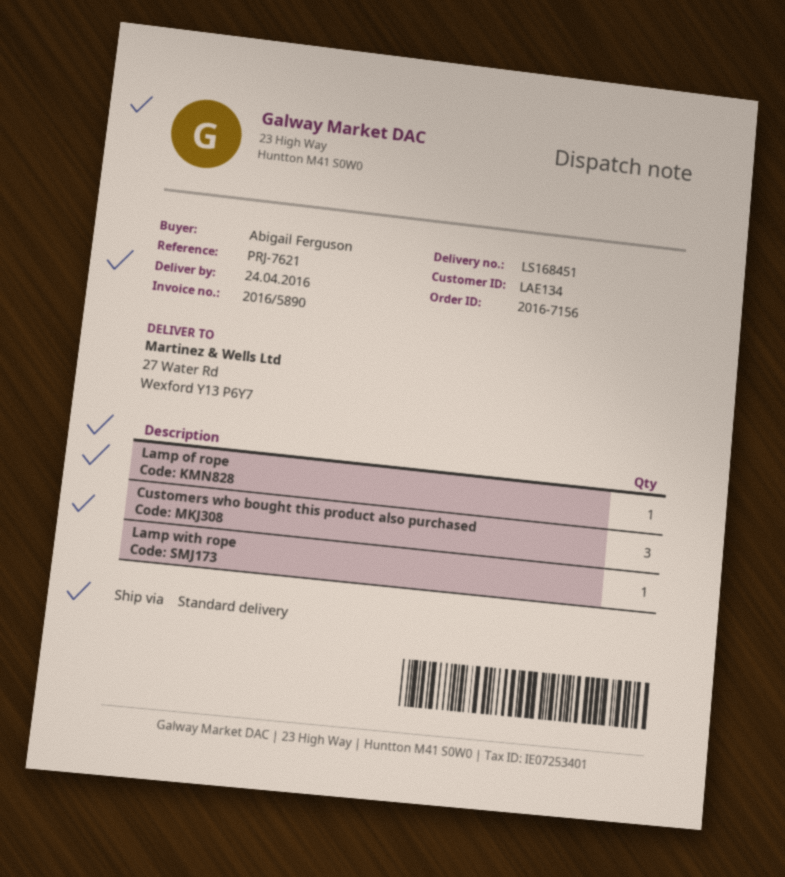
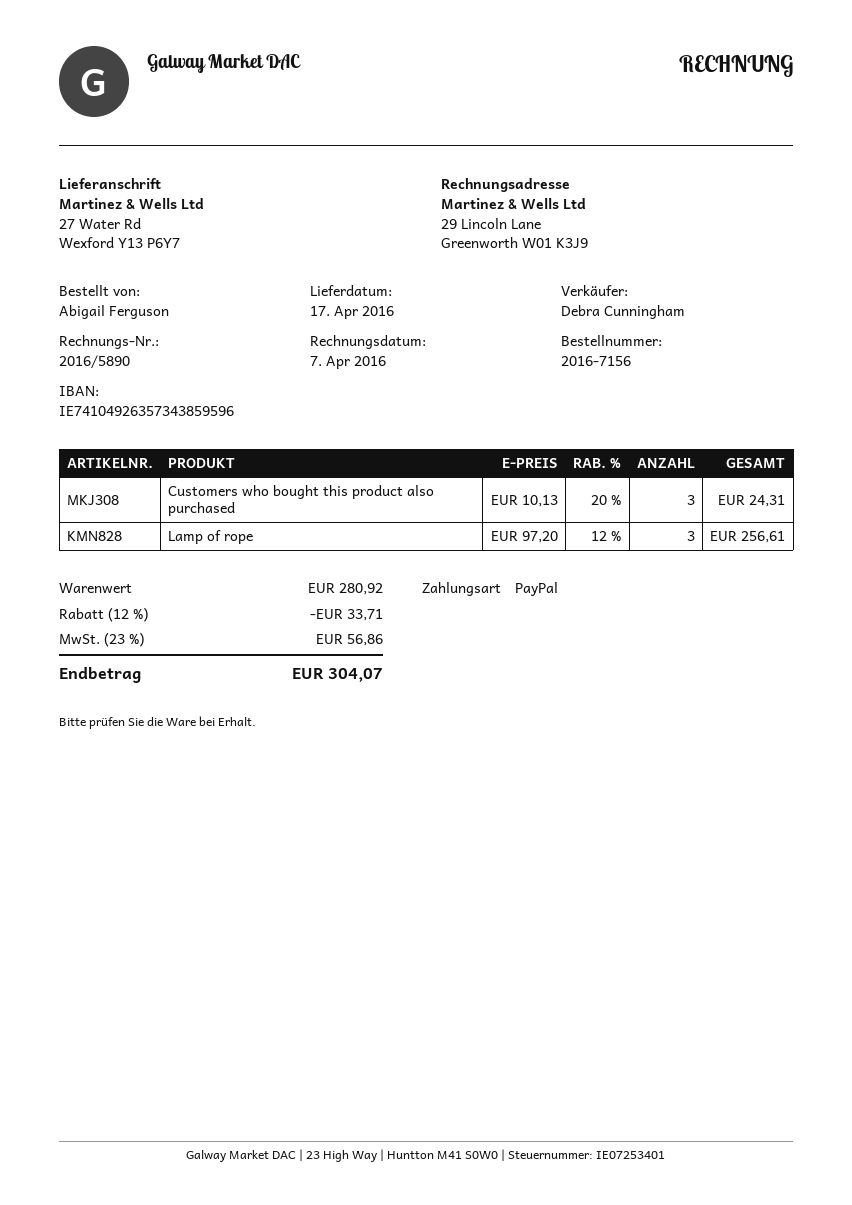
delivery date: 2016-04-24 -> 2016-04-17
Lamp of rope: 1 -> 3
Lamp with rope: 1 -> none

